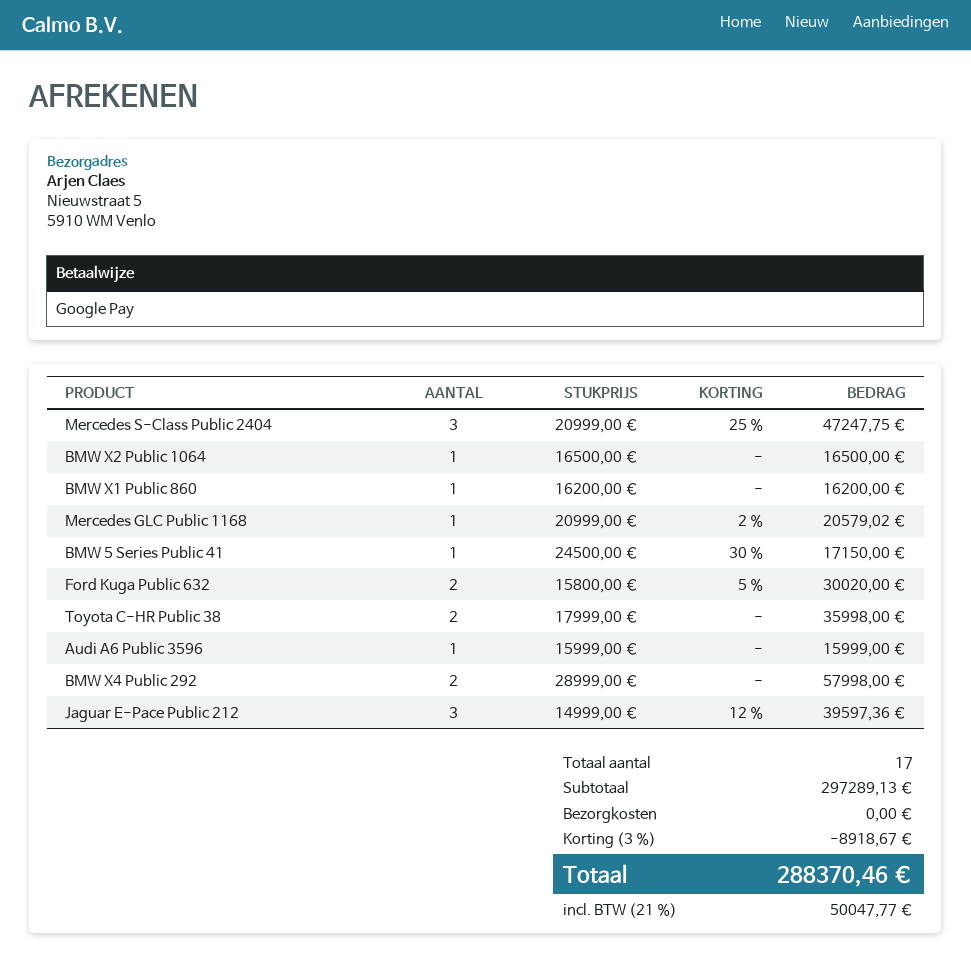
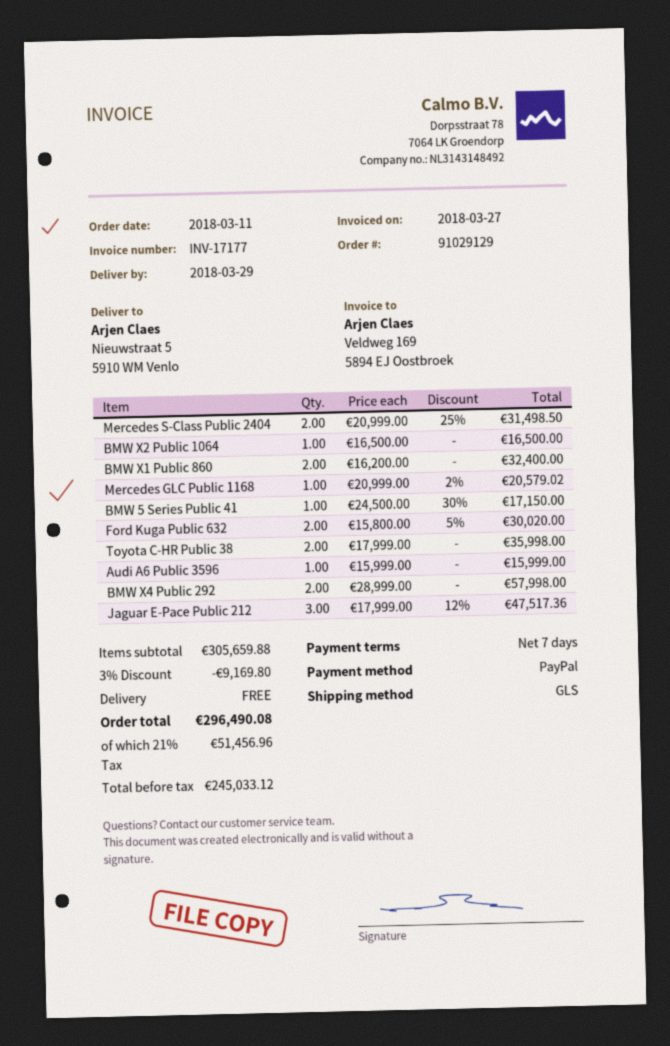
payment method: Google Pay -> PayPal
Mercedes S-Class Public 2404: 3 x 20999.00 - 25% = 47247.75 -> 2 x 20999.00 - 25% = 31498.50
BMW X1 Public 860: 1 x 16200.00 = 16200.00 -> 2 x 16200.00 = 32400.00
Jaguar E-Pace Public 212: 3 x 14999.00 - 12% = 39597.36 -> 3 x 17999.00 - 12% = 47517.36
subtotal: 297289.13 -> 305659.88
discount: 3% = 8918.67 -> 3% = 9169.80
tax: 21% = 50047.77 -> 21% = 51456.96
total: 288370.46 -> 296490.08

